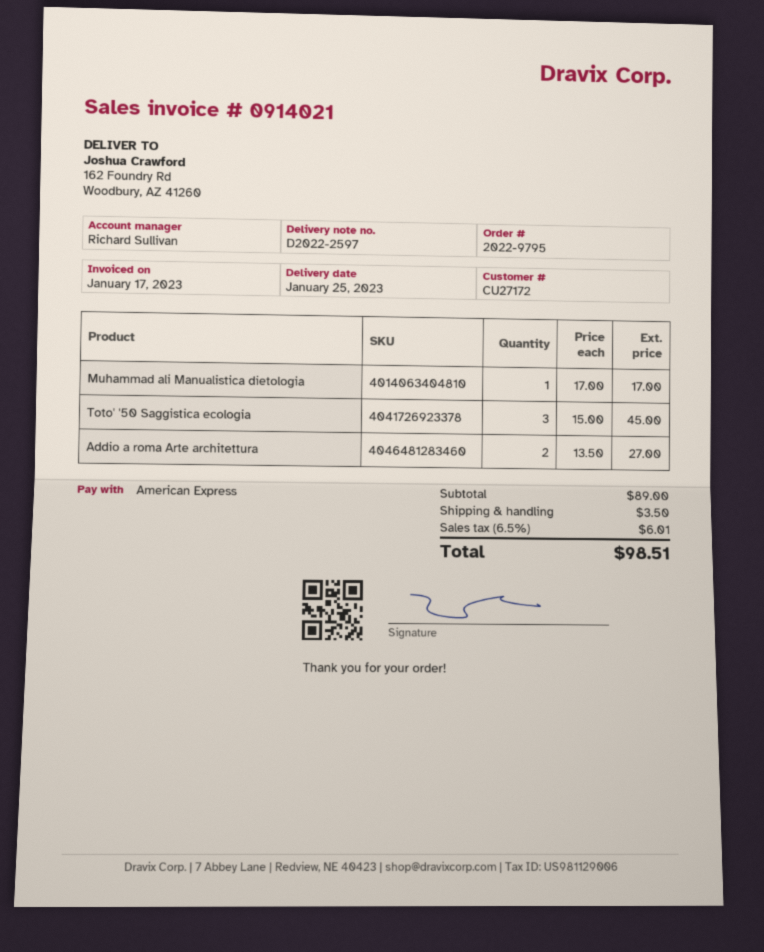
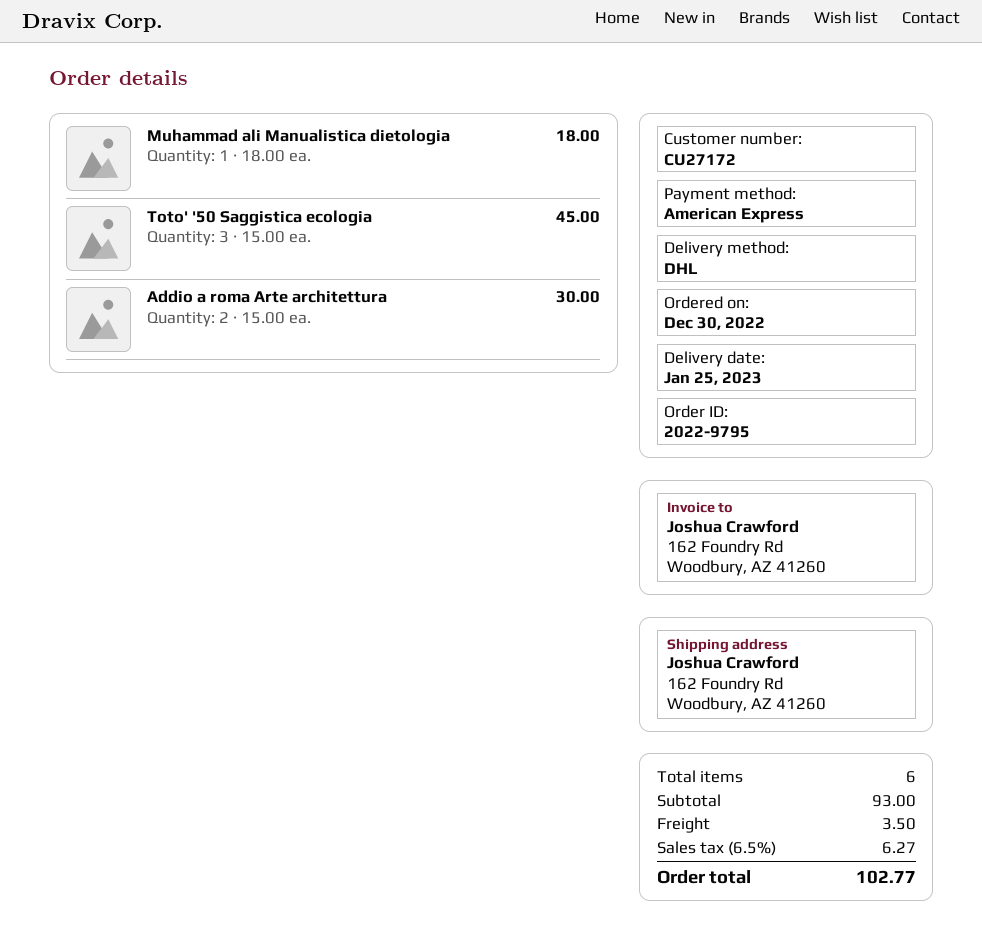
Muhammad ali Manualistica dietologia: 1 x 17.00 = 17.00 -> 1 x 18.00 = 18.00
Addio a roma Arte architettura: 2 x 13.50 = 27.00 -> 2 x 15.00 = 30.00
subtotal: 89.00 -> 93.00
tax: 6.5% = 6.01 -> 6.5% = 6.27
total: 98.51 -> 102.77

